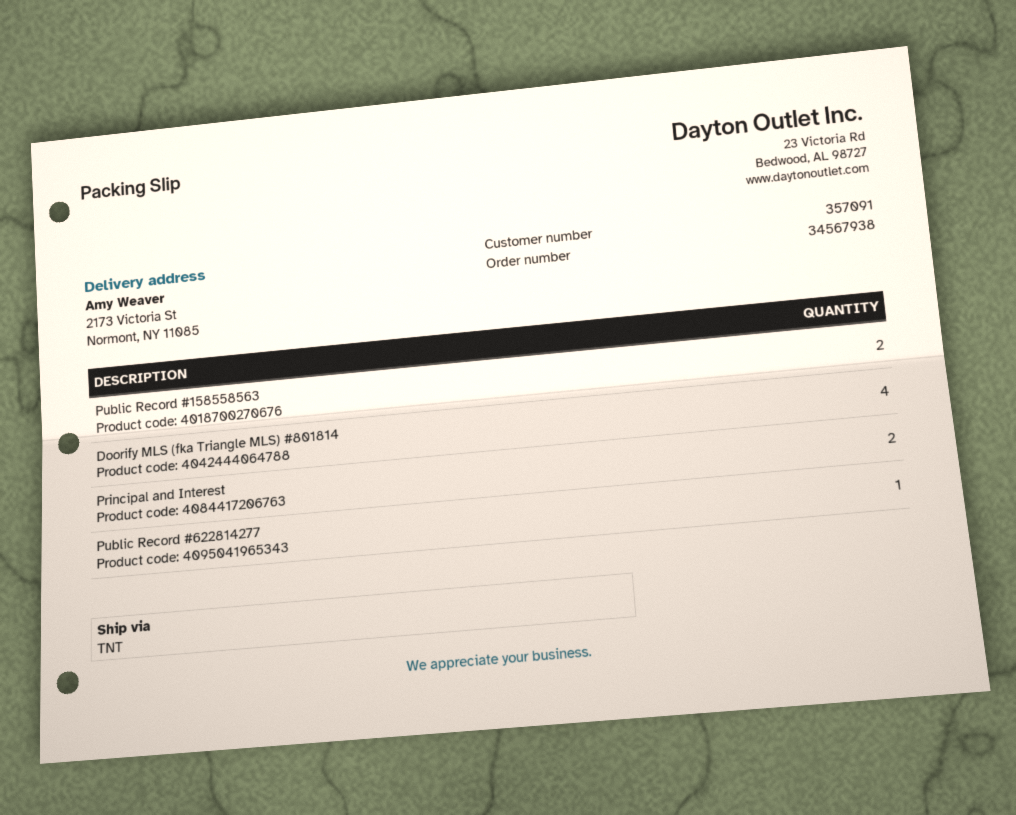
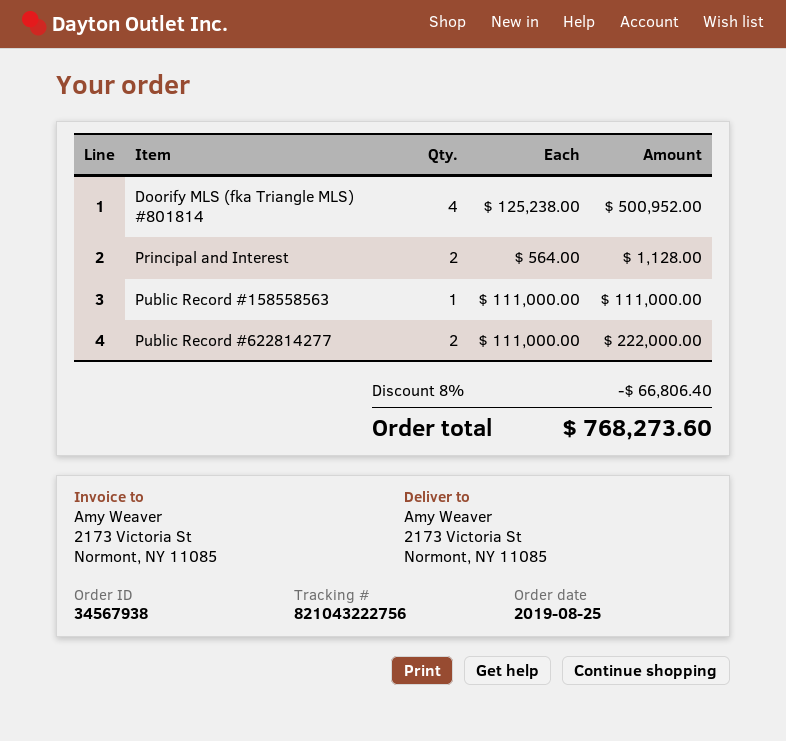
Public Record #158558563: 2 -> 1
Public Record #622814277: 1 -> 2

